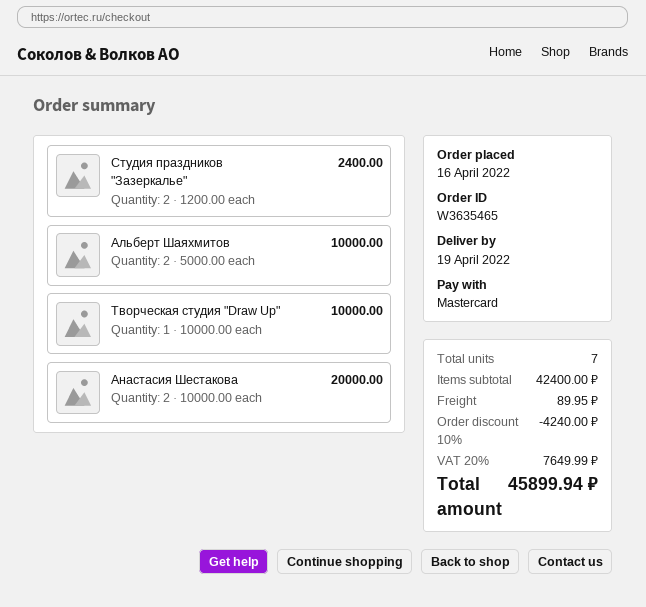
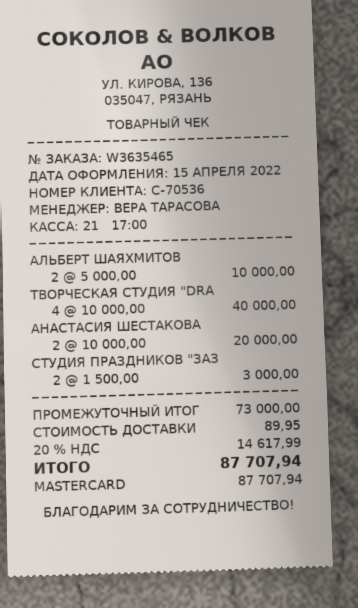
order date: 2022-04-16 -> 2022-04-15
Студия праздников "Зазеркалье": 2 x 1200.00 = 2400.00 -> 2 x 1500.00 = 3000.00
Творческая студия "Draw Up": 1 x 10000.00 = 10000.00 -> 4 x 10000.00 = 40000.00
subtotal: 42400.00 -> 73000.00
discount: 10% = 4240.00 -> none
tax: 20% = 7649.99 -> 20% = 14617.99
total: 45899.94 -> 87707.94

